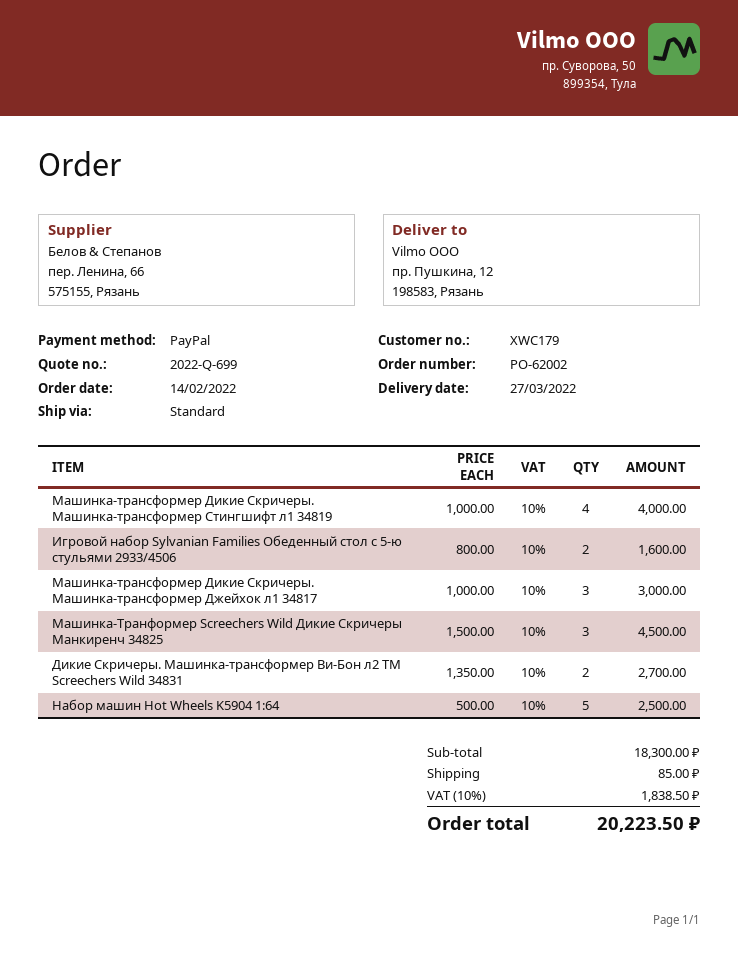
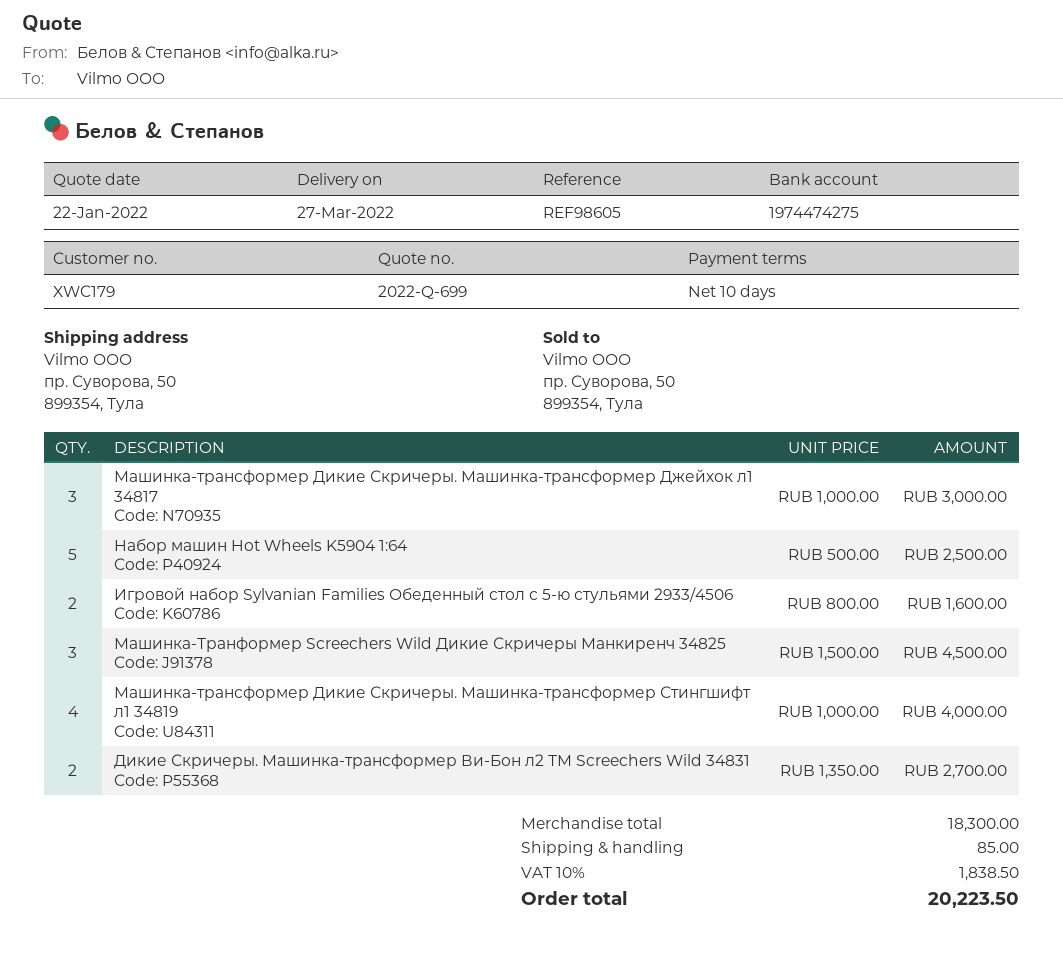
ship to: пр. Пушкина, 12, 198583, Рязань -> пр. Суворова, 50, 899354, Тула

